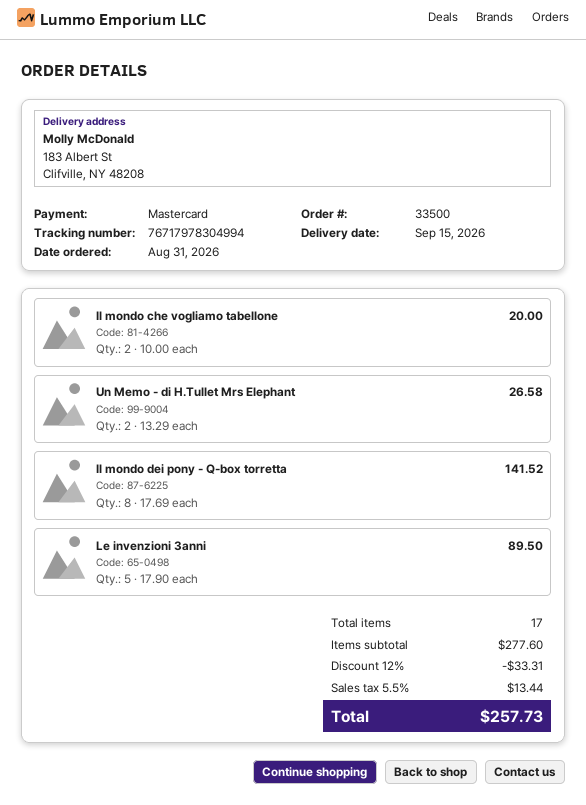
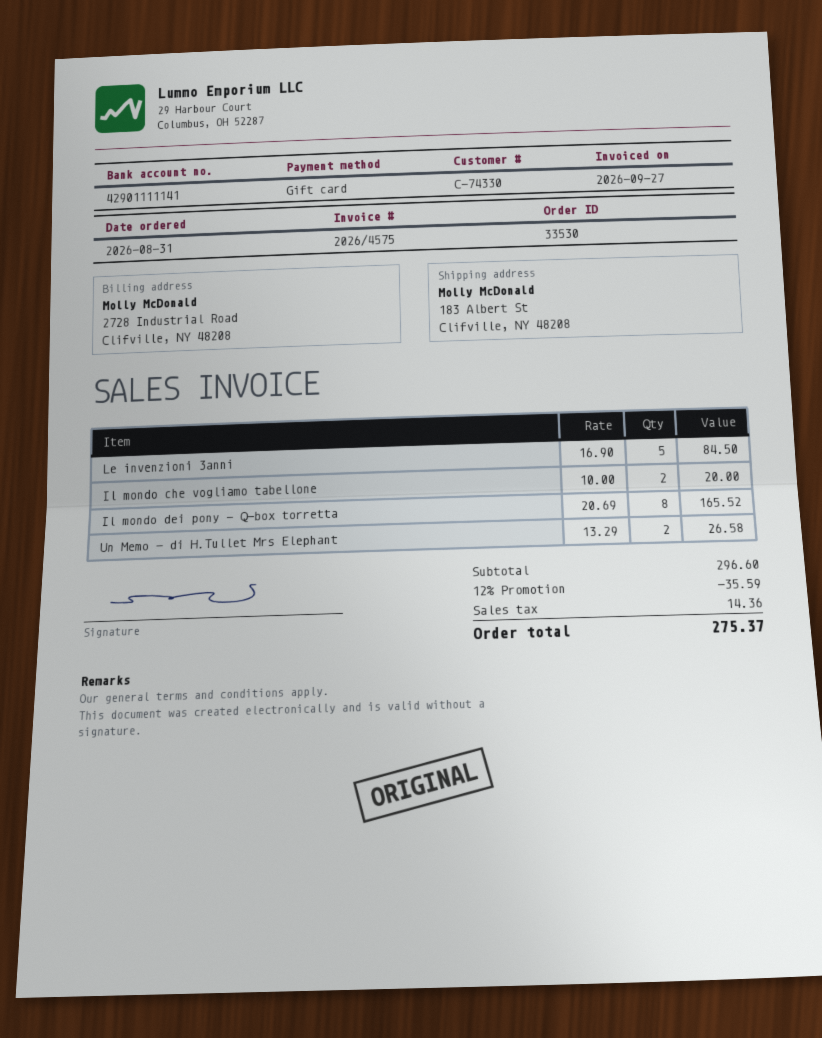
order number: 33500 -> 33530
payment method: Mastercard -> gift card
Il mondo dei pony - Q-box torretta: 8 x 17.69 = 141.52 -> 8 x 20.69 = 165.52
Le invenzioni 3anni: 5 x 17.90 = 89.50 -> 5 x 16.90 = 84.50
subtotal: 277.60 -> 296.60
discount: 12% = 33.31 -> 12% = 35.59
tax: 13.44 -> 14.36
total: 257.73 -> 275.37

